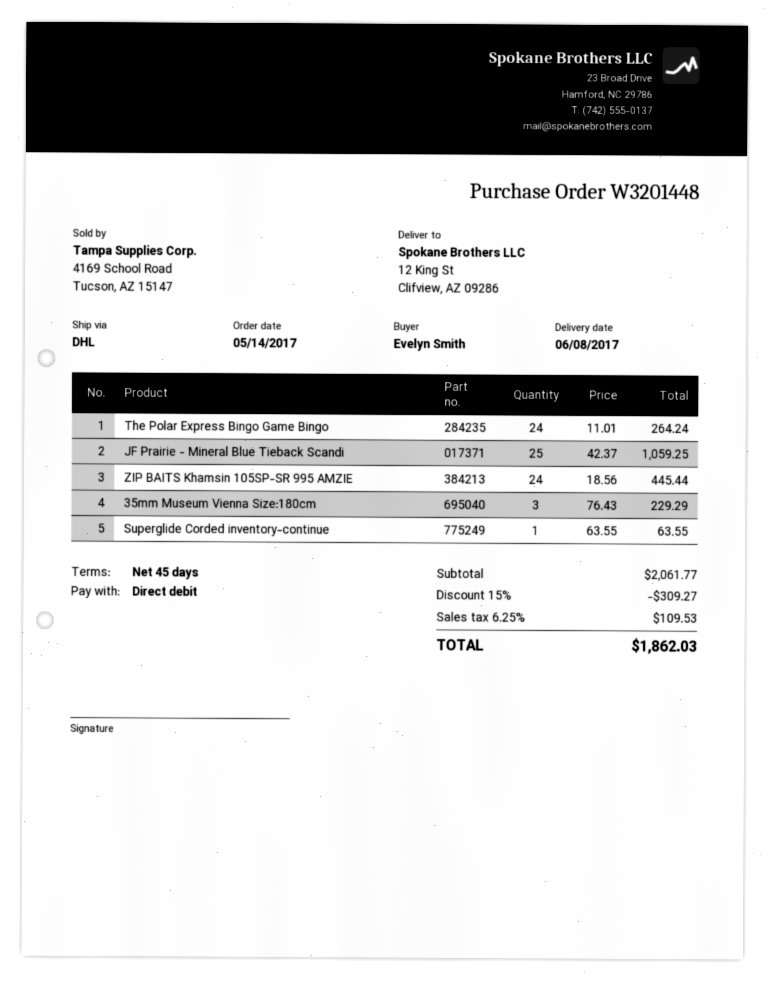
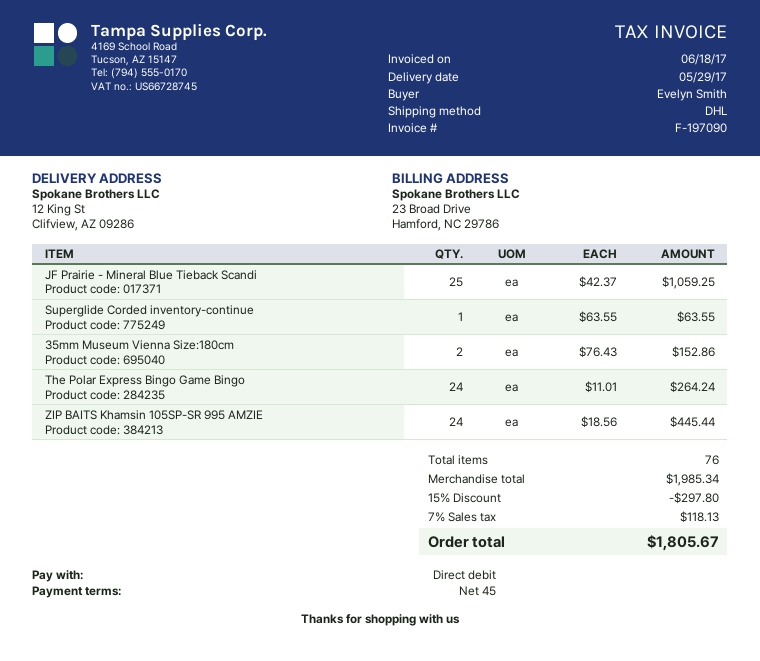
delivery date: 2017-06-08 -> 2017-05-29
35mm Museum Vienna Size:180cm: 3 x 76.43 = 229.29 -> 2 x 76.43 = 152.86
subtotal: 2061.77 -> 1985.34
discount: 15% = 309.27 -> 15% = 297.80
tax: 6.25% = 109.53 -> 7% = 118.13
total: 1862.03 -> 1805.67

